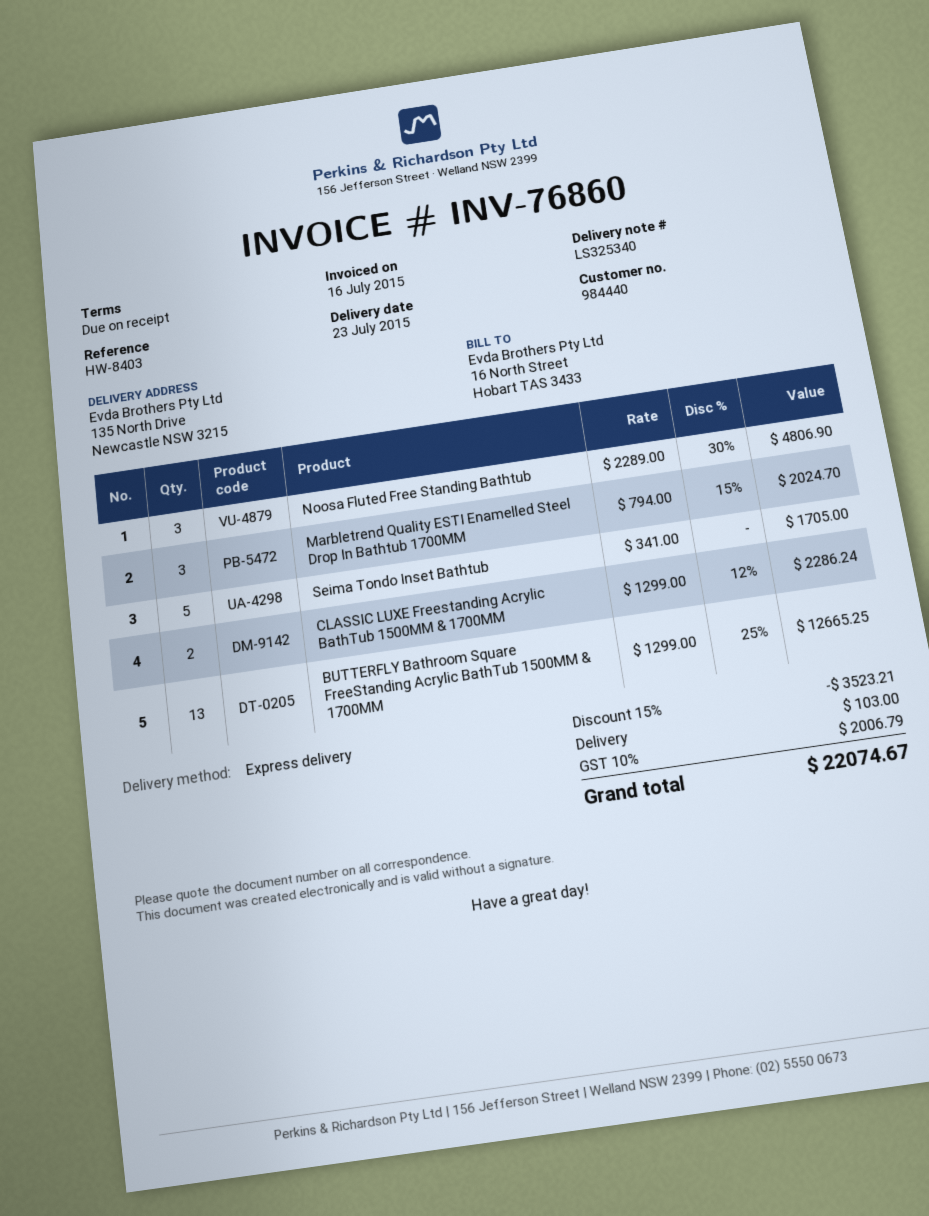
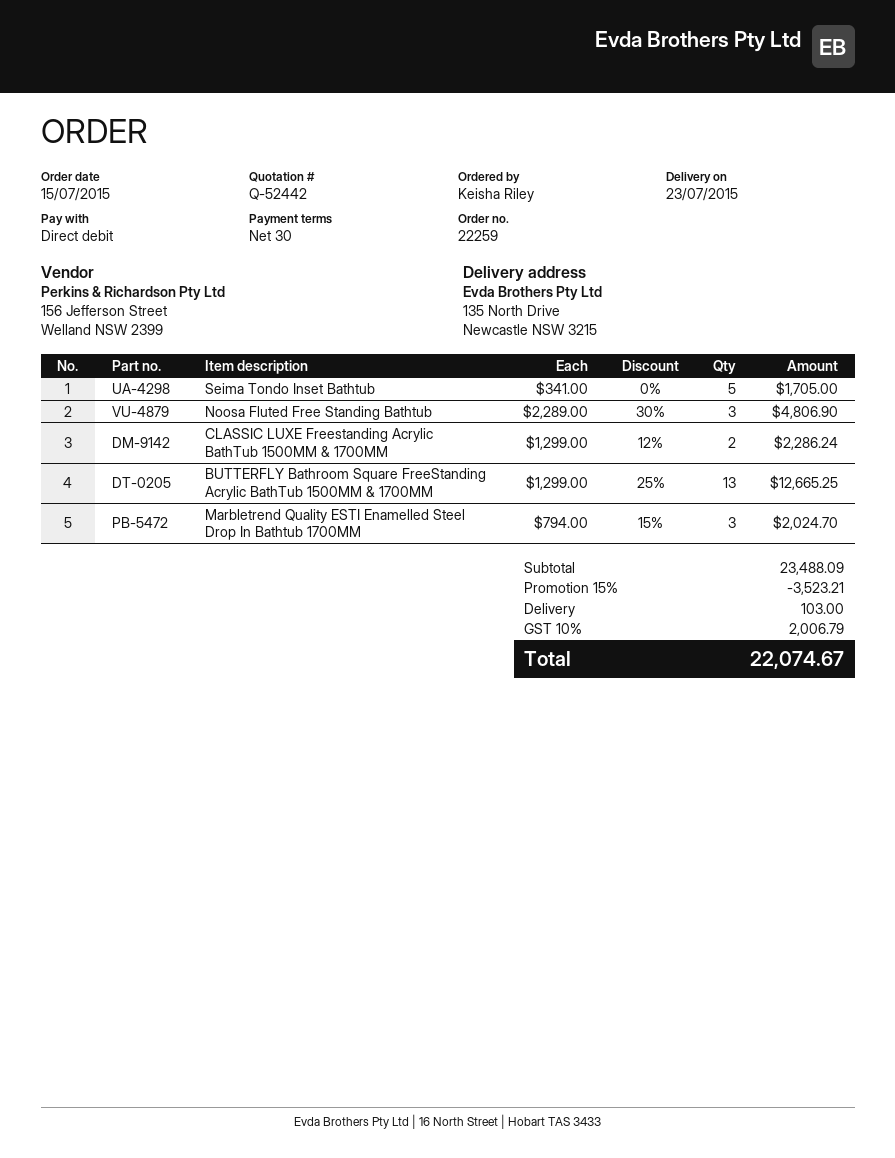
payment terms: on receipt -> 30 days

